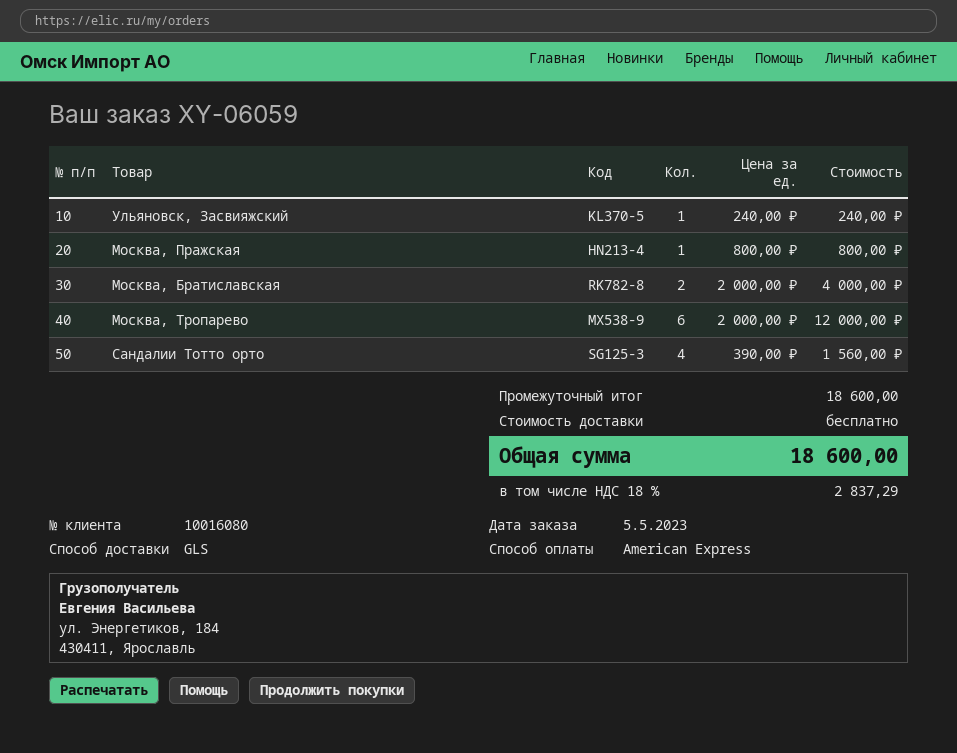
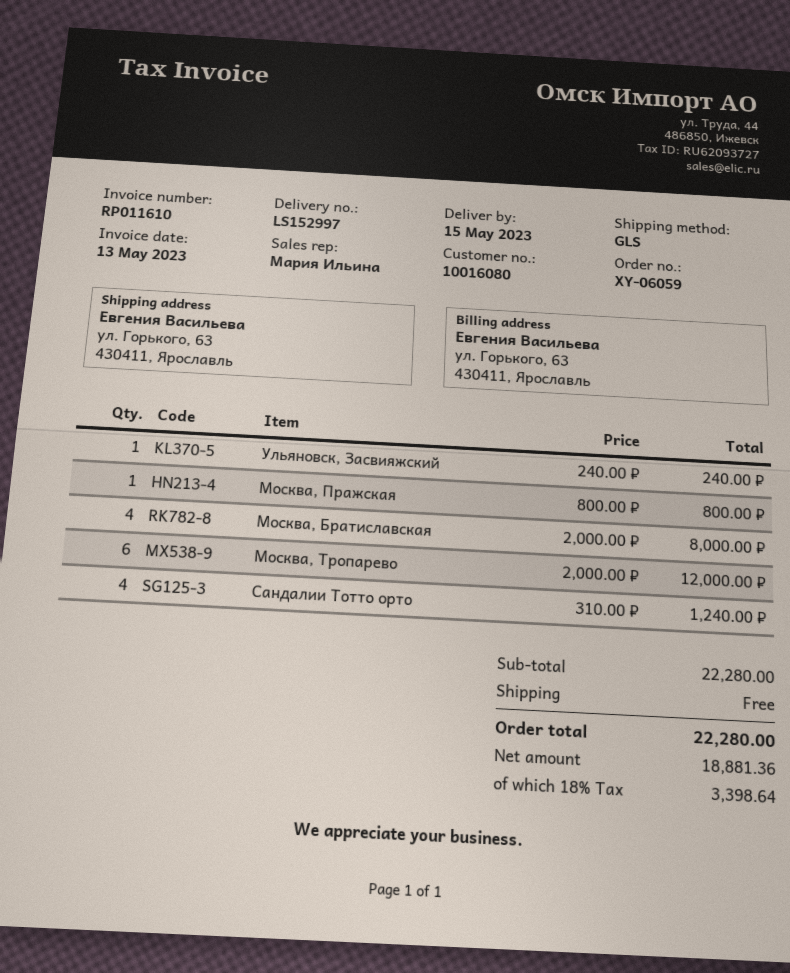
ship to: ул. Энергетиков, 184, 430411, Ярославль -> ул. Горького, 63, 430411, Ярославль
Москва, Братиславская: 2 x 2000.00 = 4000.00 -> 4 x 2000.00 = 8000.00
Сандалии Тотто орто: 4 x 390.00 = 1560.00 -> 4 x 310.00 = 1240.00
subtotal: 18600.00 -> 22280.00
tax: 18% = 2837.29 -> 18% = 3398.64
total: 18600.00 -> 22280.00

